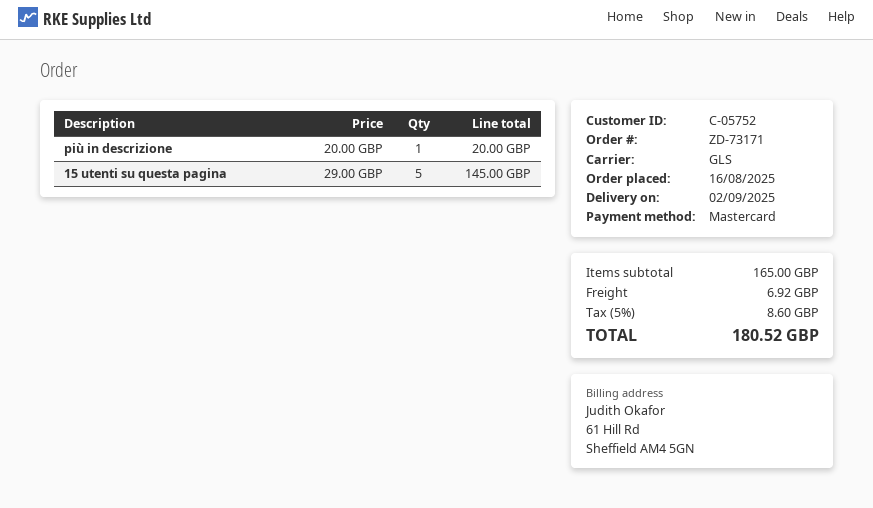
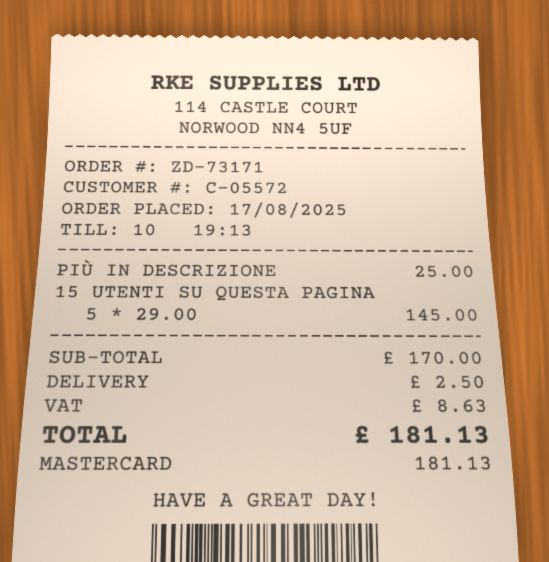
order date: 2025-08-16 -> 2025-08-17
customer number: C-05752 -> C-05572
più in descrizione: 1 x 20.00 = 20.00 -> 1 x 25.00 = 25.00
subtotal: 165.00 -> 170.00
shipping: 6.92 -> 2.50
tax: 8.60 -> 8.63
total: 180.52 -> 181.13

